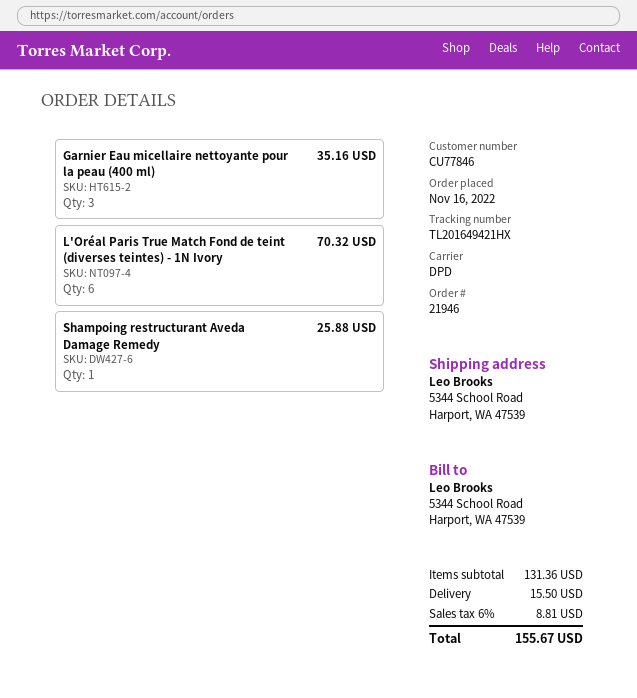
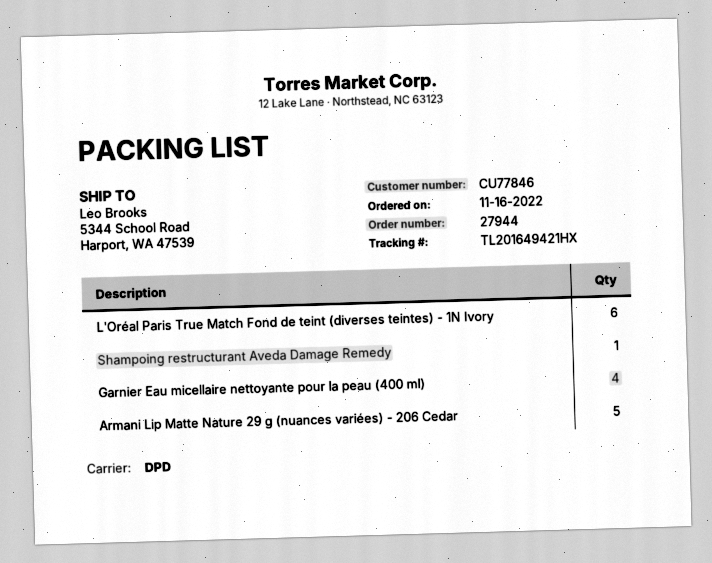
order number: 21946 -> 27944
Garnier Eau micellaire nettoyante pour la peau (400 ml): 3 -> 4
Armani Lip Matte Nature 29 g (nuances variées) - 206 Cedar: none -> 5

